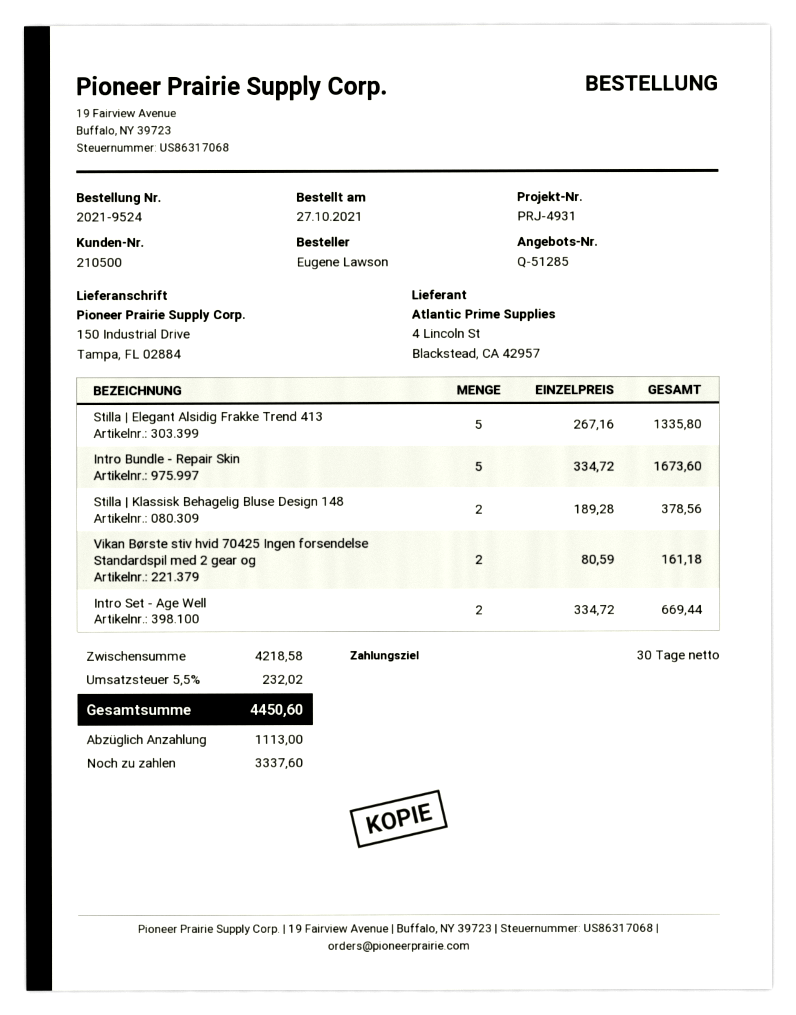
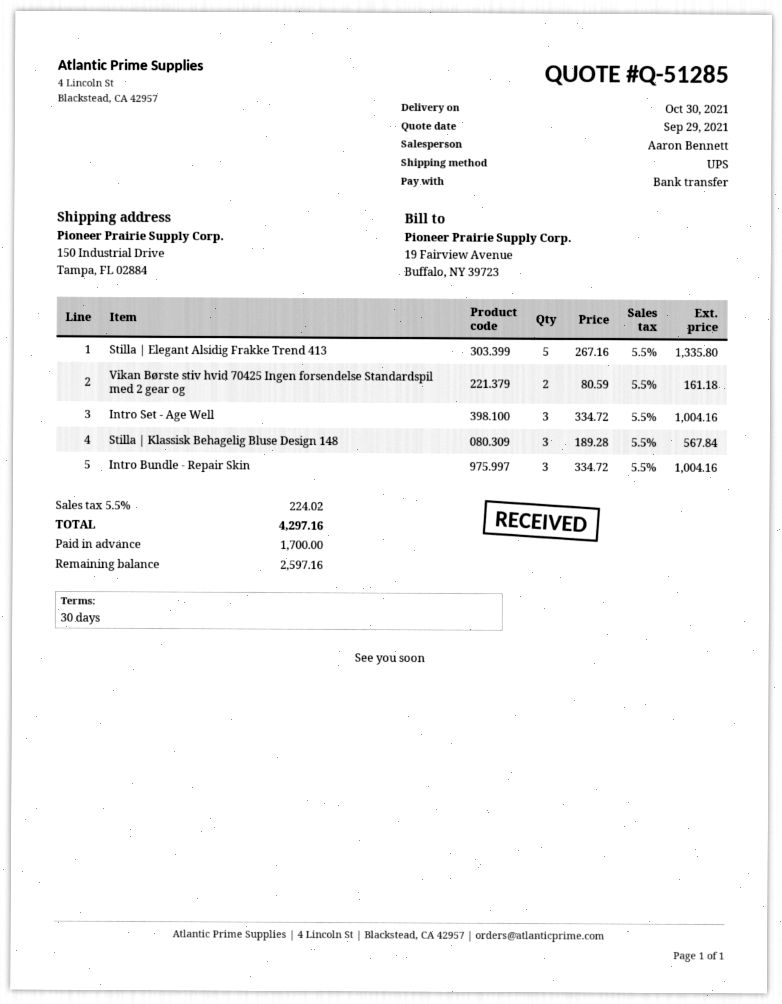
Intro Bundle - Repair Skin: 5 x 334.72 = 1673.60 -> 3 x 334.72 = 1004.16
Stilla | Klassisk Behagelig Bluse Design 148: 2 x 189.28 = 378.56 -> 3 x 189.28 = 567.84
Intro Set - Age Well: 2 x 334.72 = 669.44 -> 3 x 334.72 = 1004.16
tax: 5.5% = 232.02 -> 5.5% = 224.02
total: 4450.60 -> 4297.16
deposit: 1113.00 -> 1700.00
balance: 3337.60 -> 2597.16

